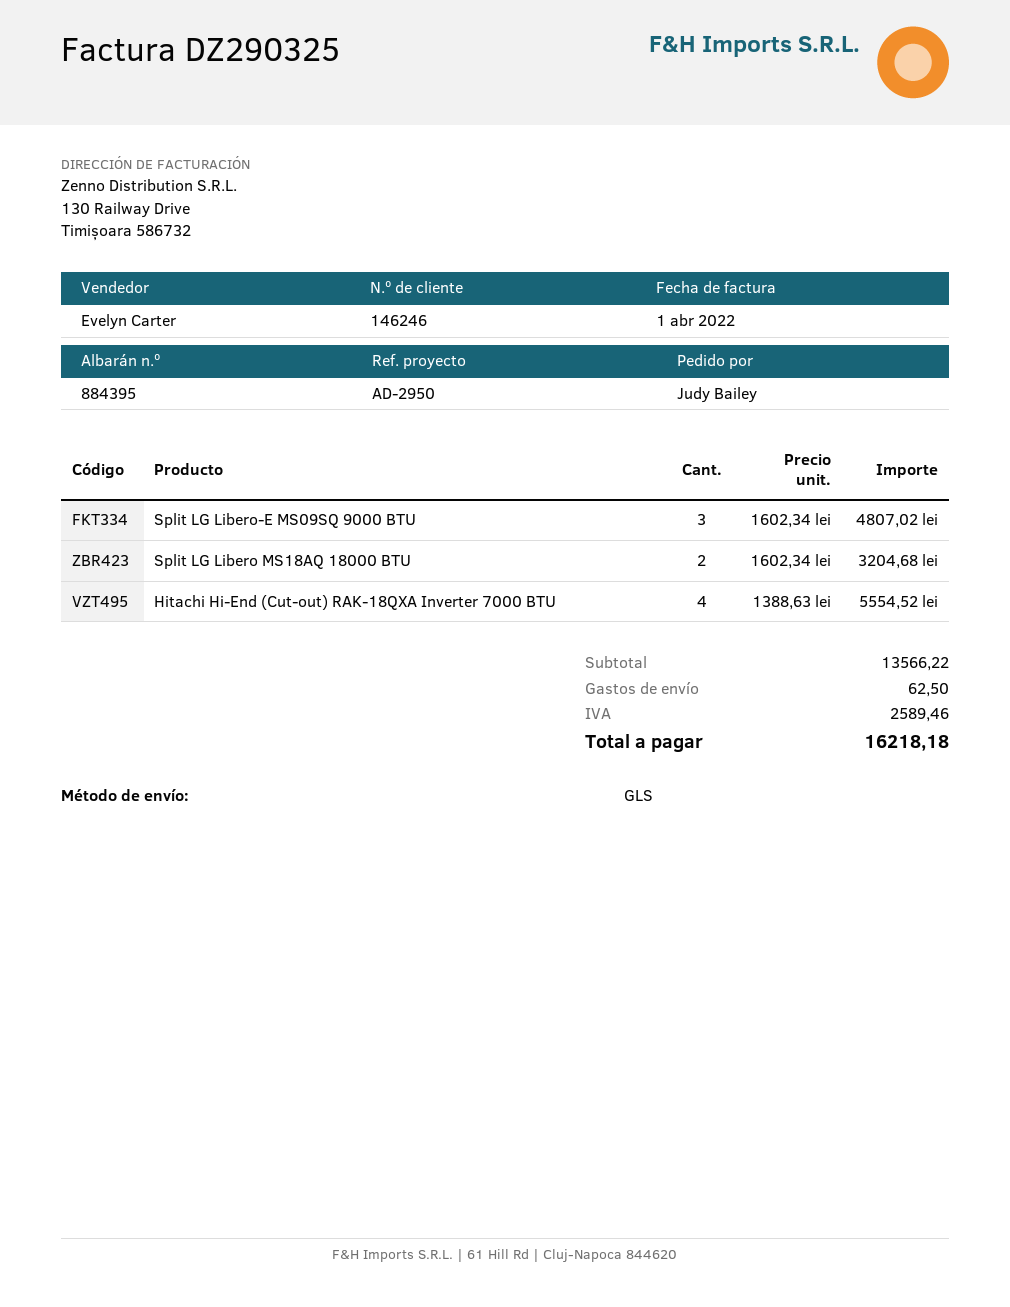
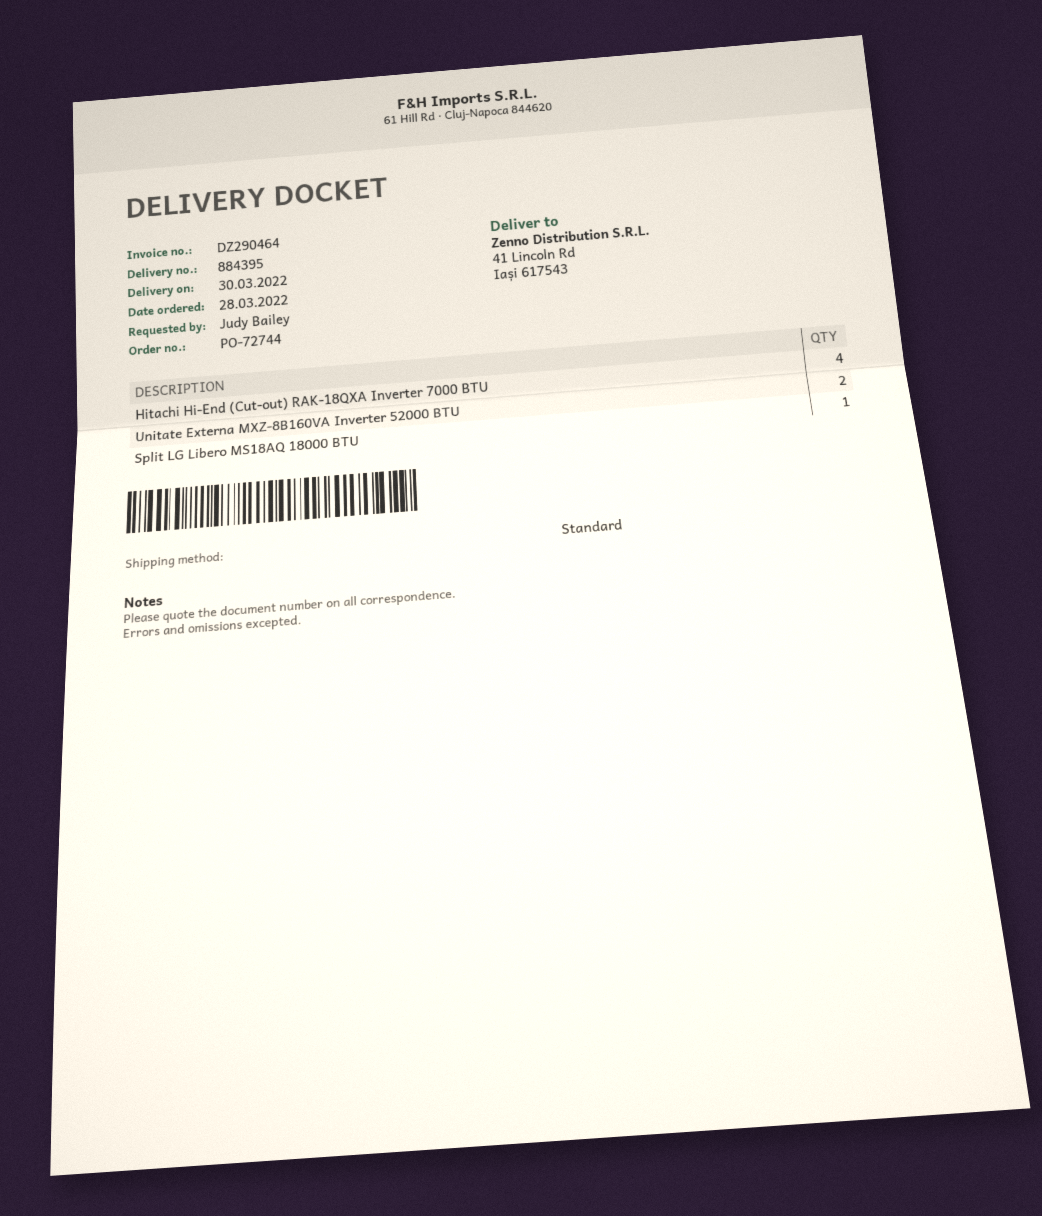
invoice number: DZ290325 -> DZ290464
shipping method: GLS -> standard
Split LG Libero-E MS09SQ 9000 BTU: 3 -> none
Split LG Libero MS18AQ 18000 BTU: 2 -> 1
Unitate Externa MXZ-8B160VA Inverter 52000 BTU: none -> 2

